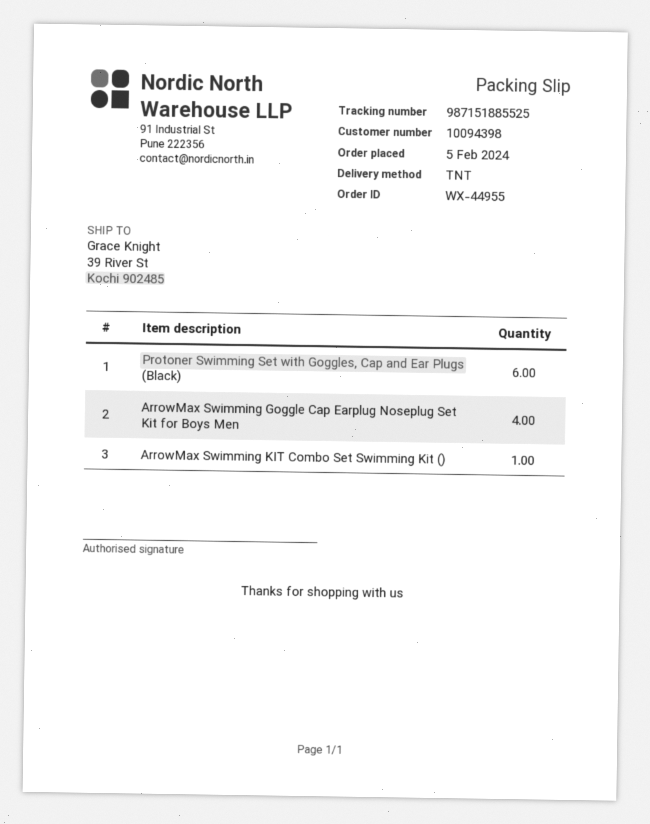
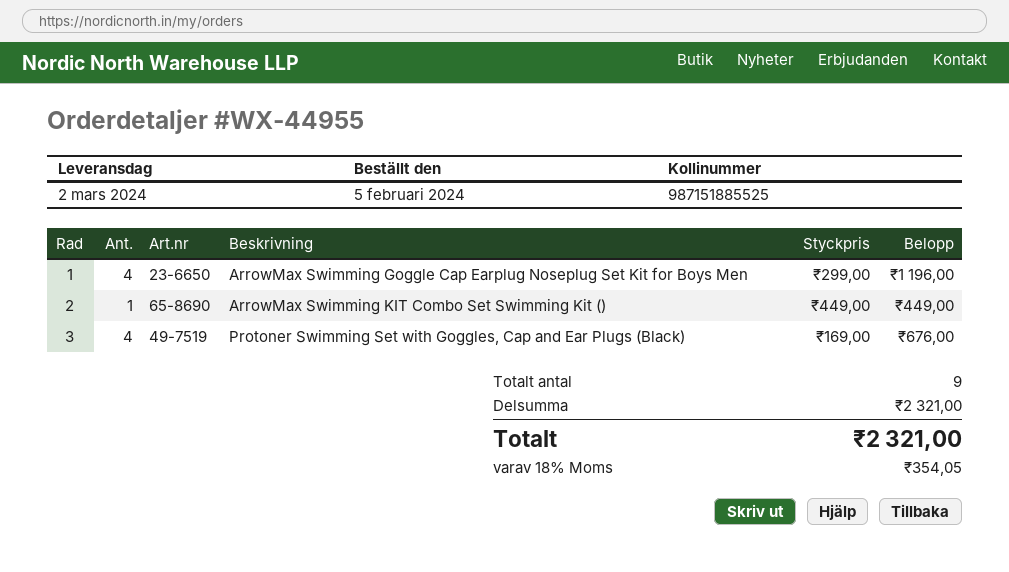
Protoner Swimming Set with Goggles, Cap and Ear Plugs (Black): 6 -> 4

